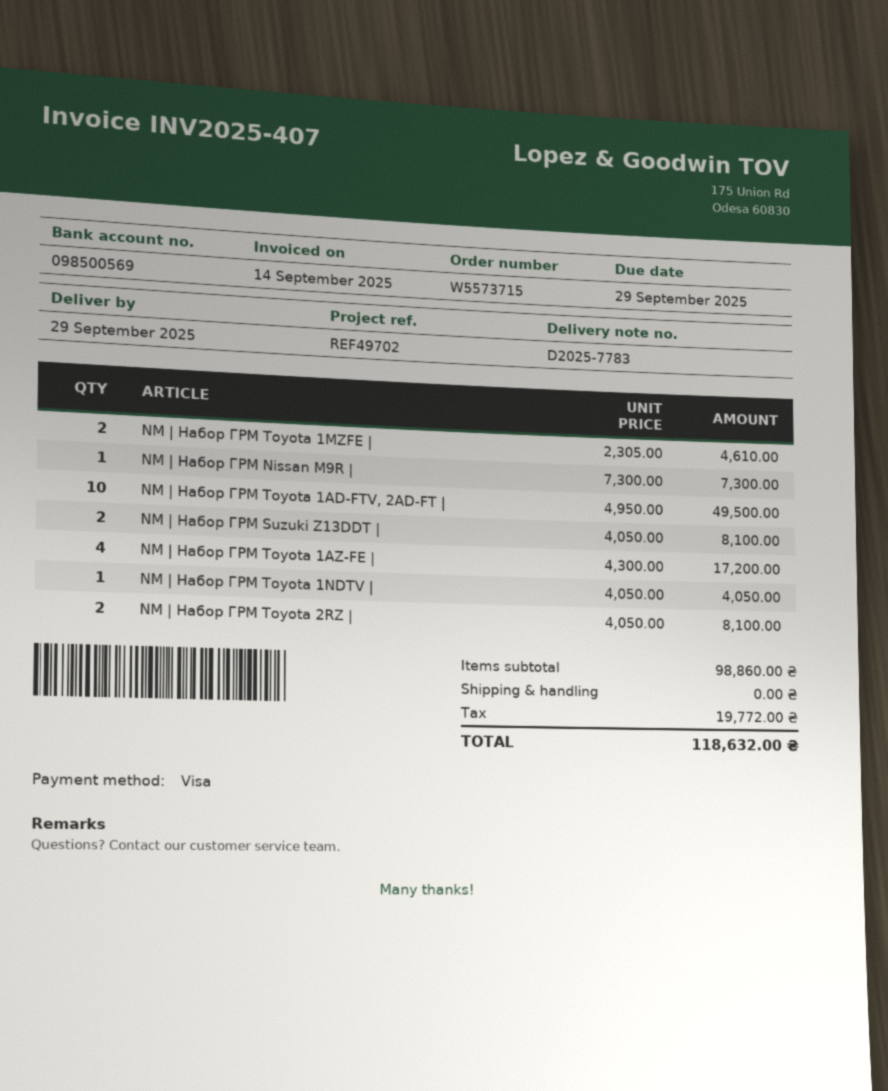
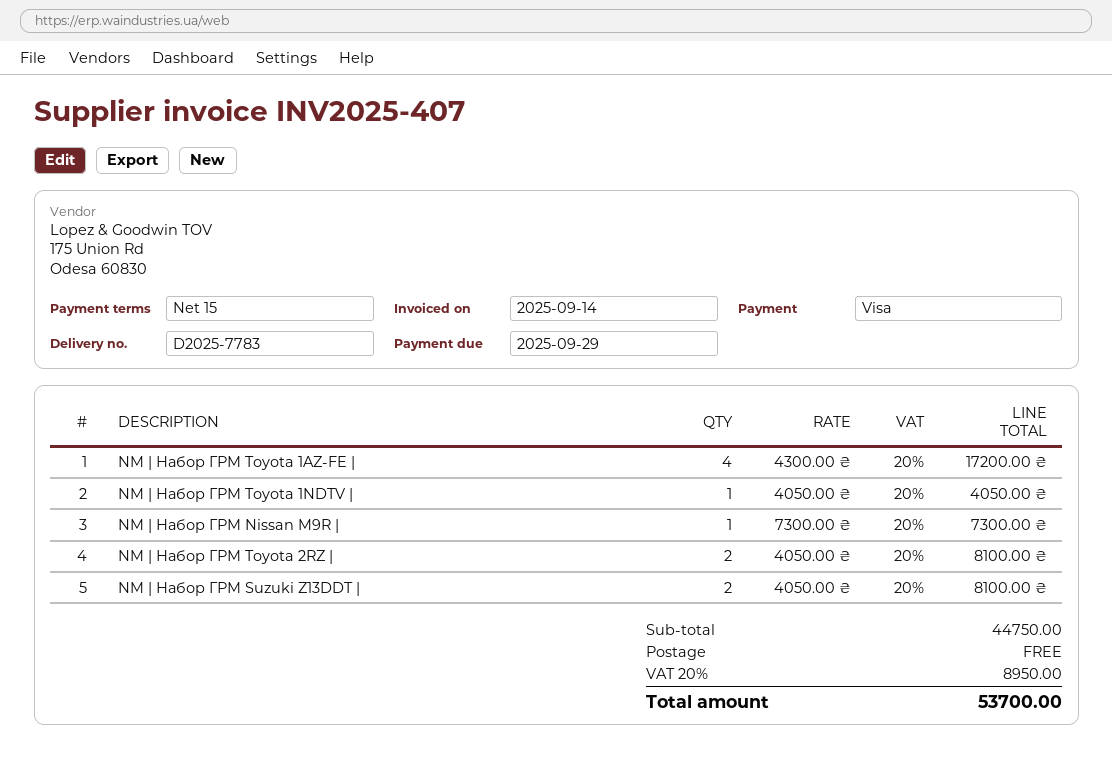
NM | Набор ГРМ Toyota 1MZFE |: 2 x 2305.00 = 4610.00 -> none
NM | Набор ГРМ Toyota 1AD-FTV, 2AD-FT |: 10 x 4950.00 = 49500.00 -> none
subtotal: 98860.00 -> 44750.00
tax: 19772.00 -> 8950.00
total: 118632.00 -> 53700.00

